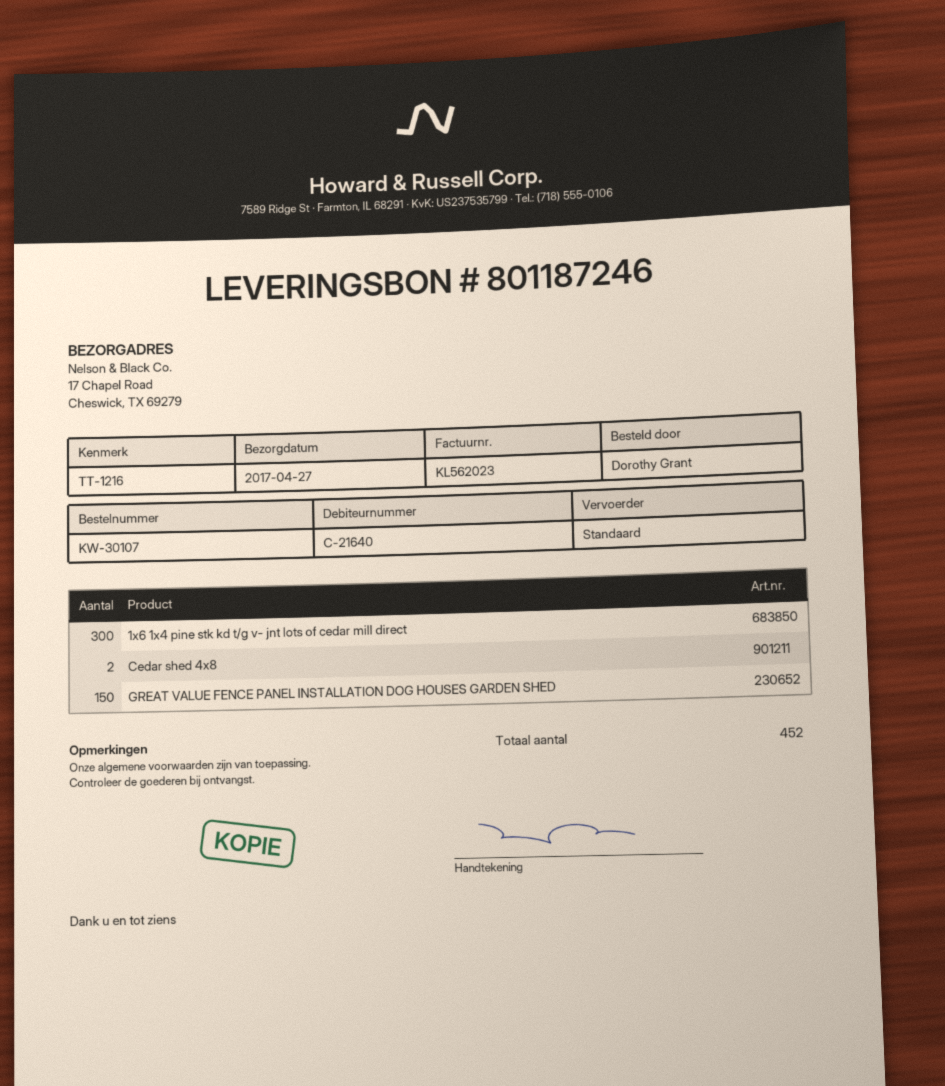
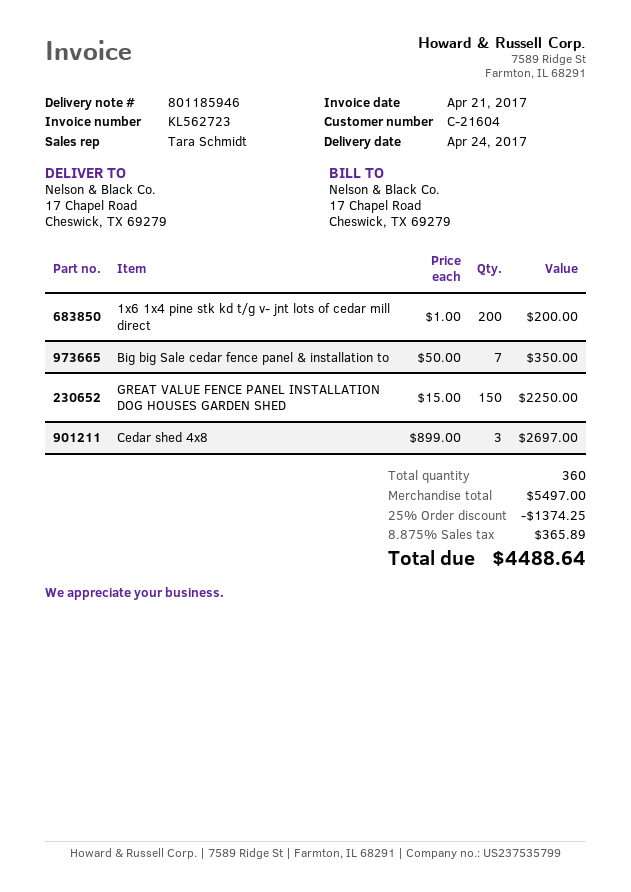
delivery note number: 801187246 -> 801185946
delivery date: 2017-04-27 -> 2017-04-24
invoice number: KL562023 -> KL562723
customer number: C-21640 -> C-21604
1x6 1x4 pine stk kd t/g v- jnt lots of cedar mill direct: 300 -> 200
Cedar shed 4x8: 2 -> 3
Big big Sale cedar fence panel & installation to: none -> 7
total quantity: 452 -> 360

